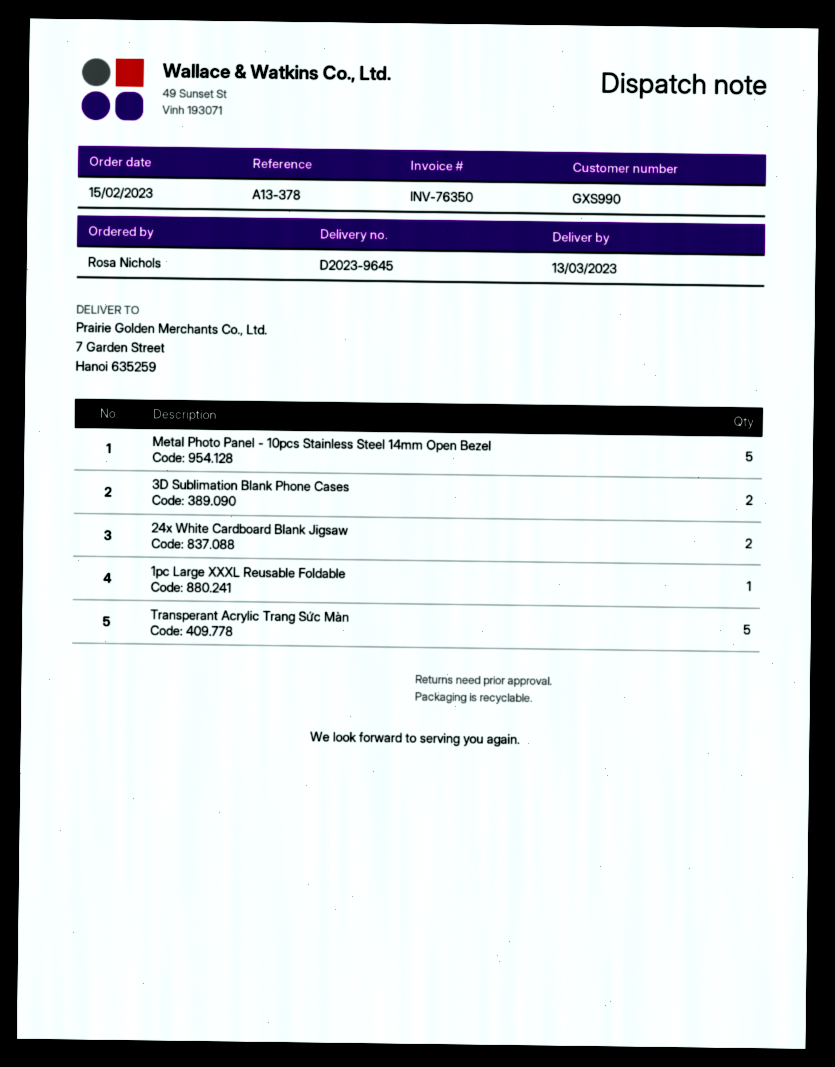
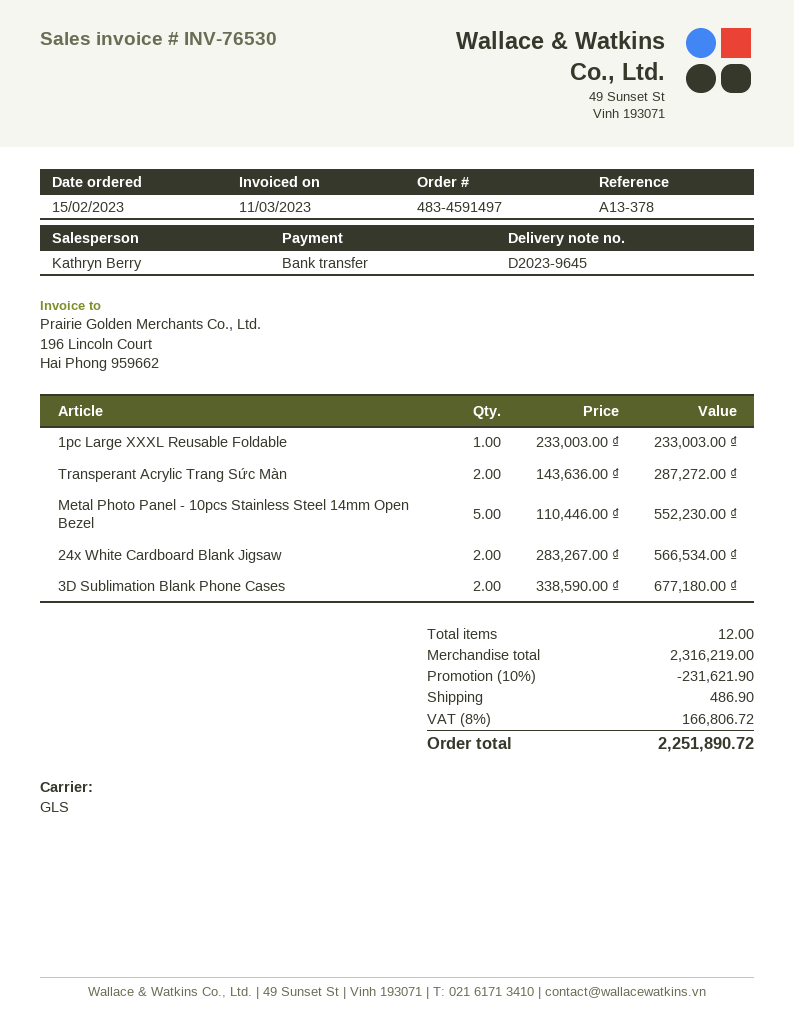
invoice number: INV-76350 -> INV-76530
Transperant Acrylic Trang Sức Màn: 5 -> 2

